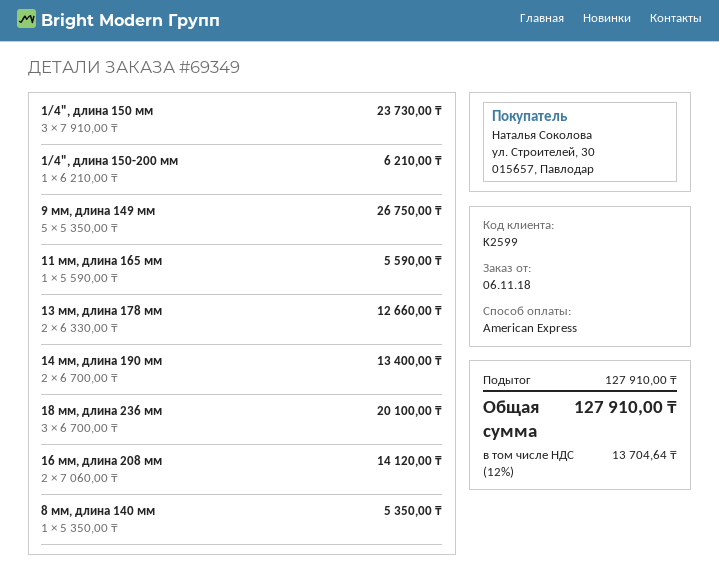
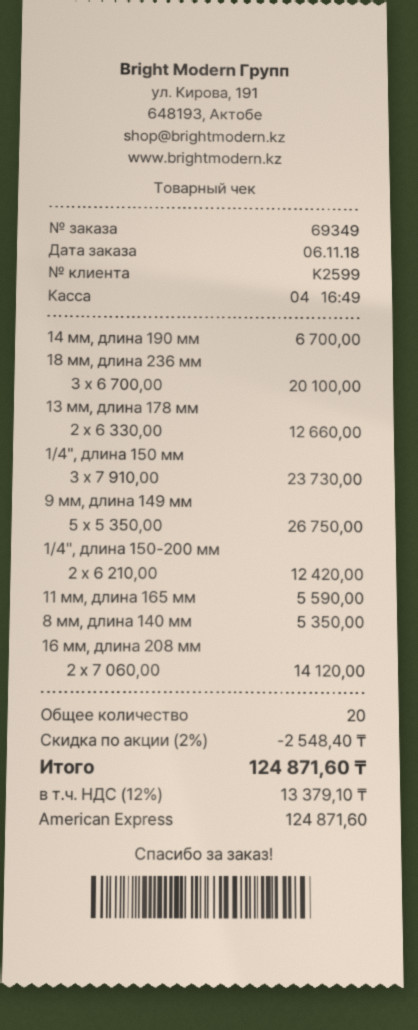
1/4", длина 150-200 мм: 1 x 6210.00 = 6210.00 -> 2 x 6210.00 = 12420.00
14 мм, длина 190 мм: 2 x 6700.00 = 13400.00 -> 1 x 6700.00 = 6700.00
discount: none -> 2% = 2548.40
tax: 12% = 13704.64 -> 12% = 13379.10
total: 127910.00 -> 124871.60

